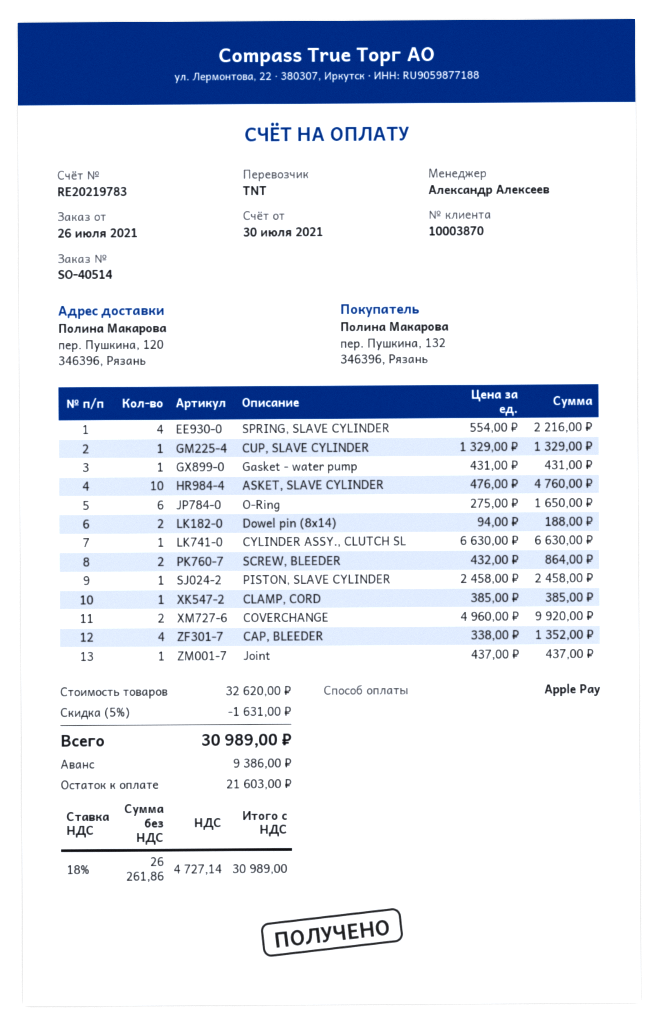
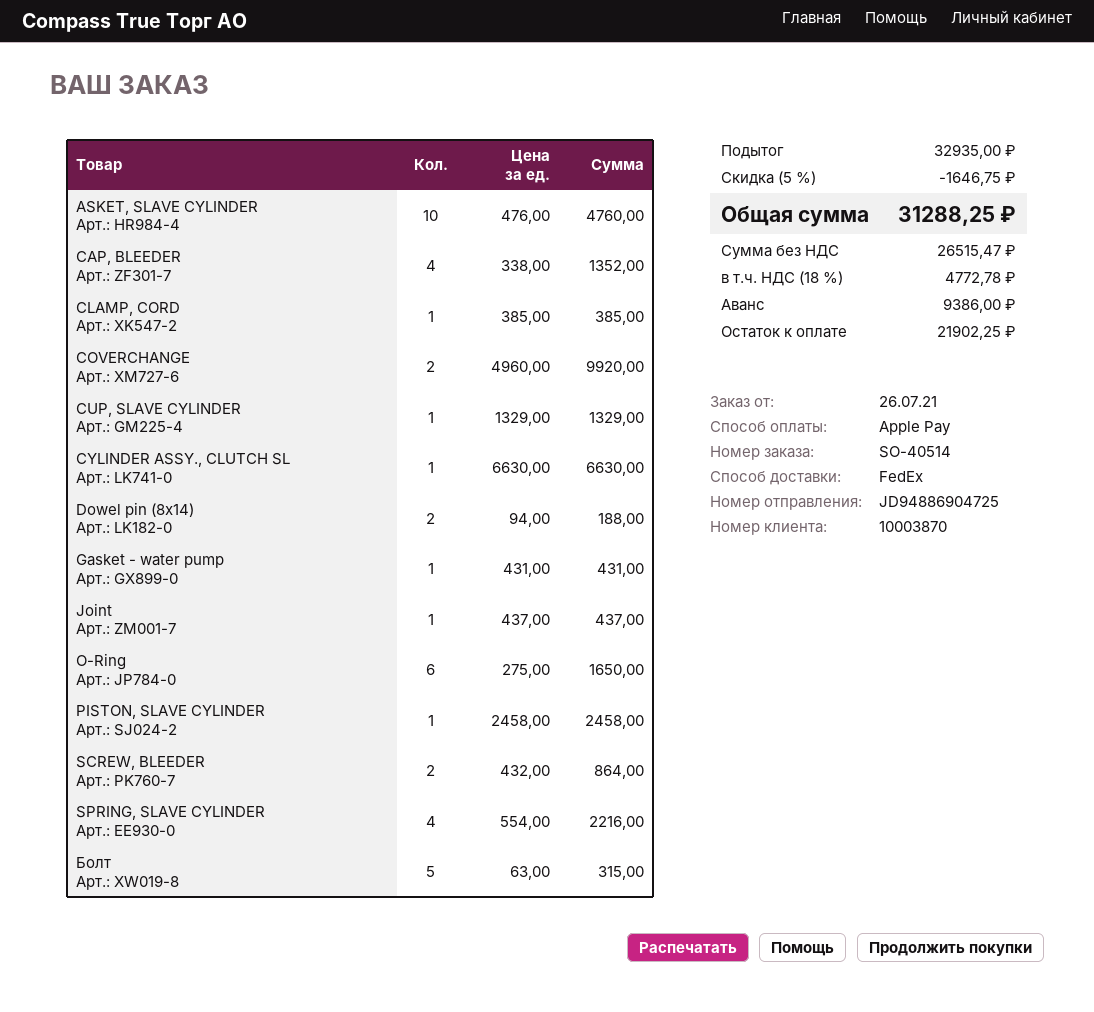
shipping method: TNT -> FedEx
Болт: none -> 5 x 63.00 = 315.00
subtotal: 32620.00 -> 32935.00
discount: 5% = 1631.00 -> 5% = 1646.75
net: 26261.86 -> 26515.47
tax: 18% = 4727.14 -> 18% = 4772.78
total: 30989.00 -> 31288.25
balance: 21603.00 -> 21902.25

